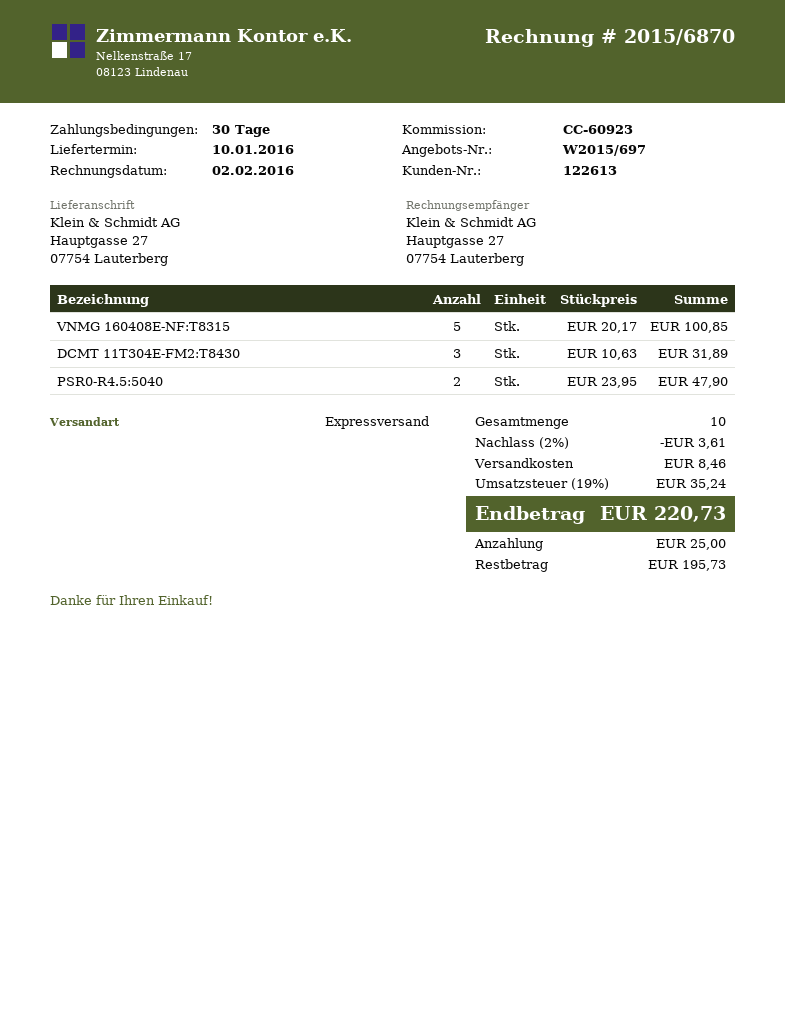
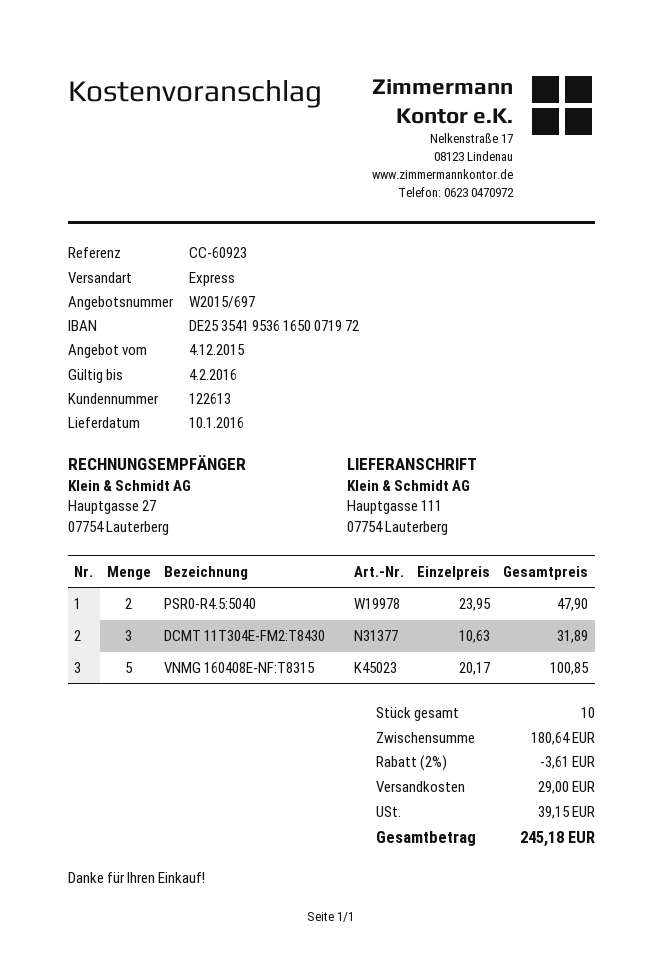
ship to: Hauptgasse 27, 07754 Lauterberg -> Hauptgasse 111, 07754 Lauterberg
shipping: 8.46 -> 29.00
tax: 35.24 -> 39.15
total: 220.73 -> 245.18

